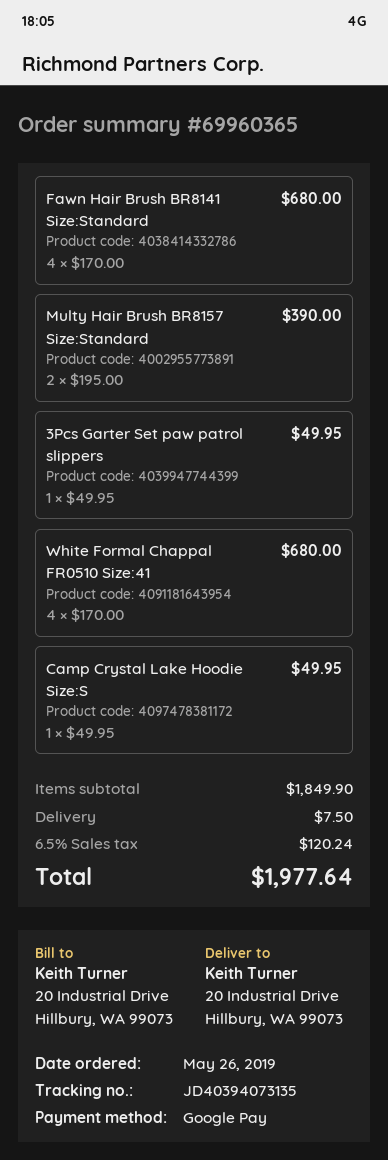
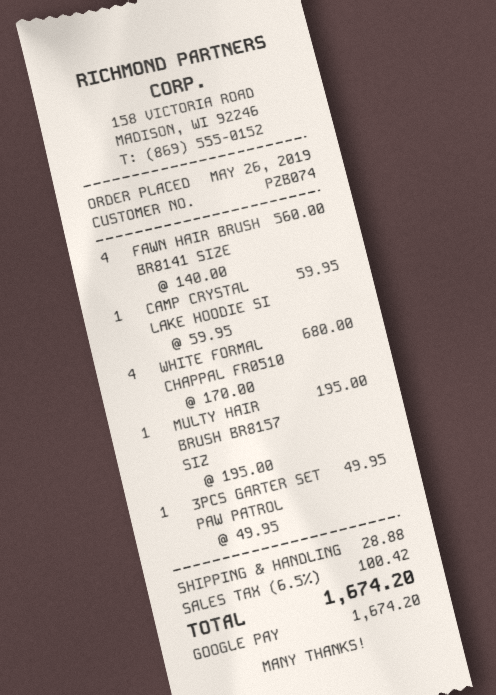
Fawn Hair Brush BR8141 Size:Standard: 4 x 170.00 = 680.00 -> 4 x 140.00 = 560.00
Multy Hair Brush BR8157 Size:Standard: 2 x 195.00 = 390.00 -> 1 x 195.00 = 195.00
Camp Crystal Lake Hoodie Size:S: 1 x 49.95 = 49.95 -> 1 x 59.95 = 59.95
shipping: 7.50 -> 28.88
tax: 6.5% = 120.24 -> 6.5% = 100.42
total: 1977.64 -> 1674.20

